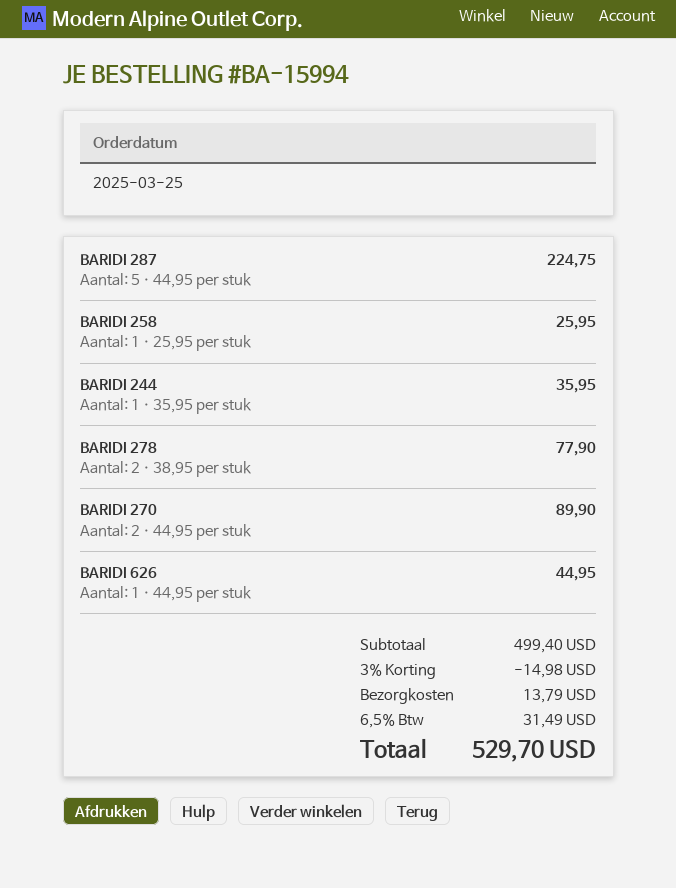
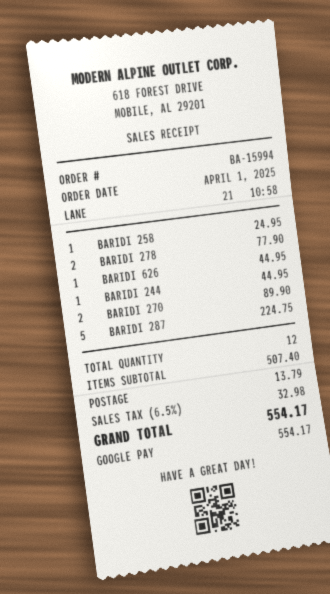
order date: 2025-03-25 -> 2025-04-01
BARIDI 258: 1 for 25.95 -> 1 for 24.95
BARIDI 244: 1 for 35.95 -> 1 for 44.95
subtotal: 499.40 -> 507.40
discount: 3% = 14.98 -> none
tax: 6.5% = 31.49 -> 6.5% = 32.98
total: 529.70 -> 554.17

